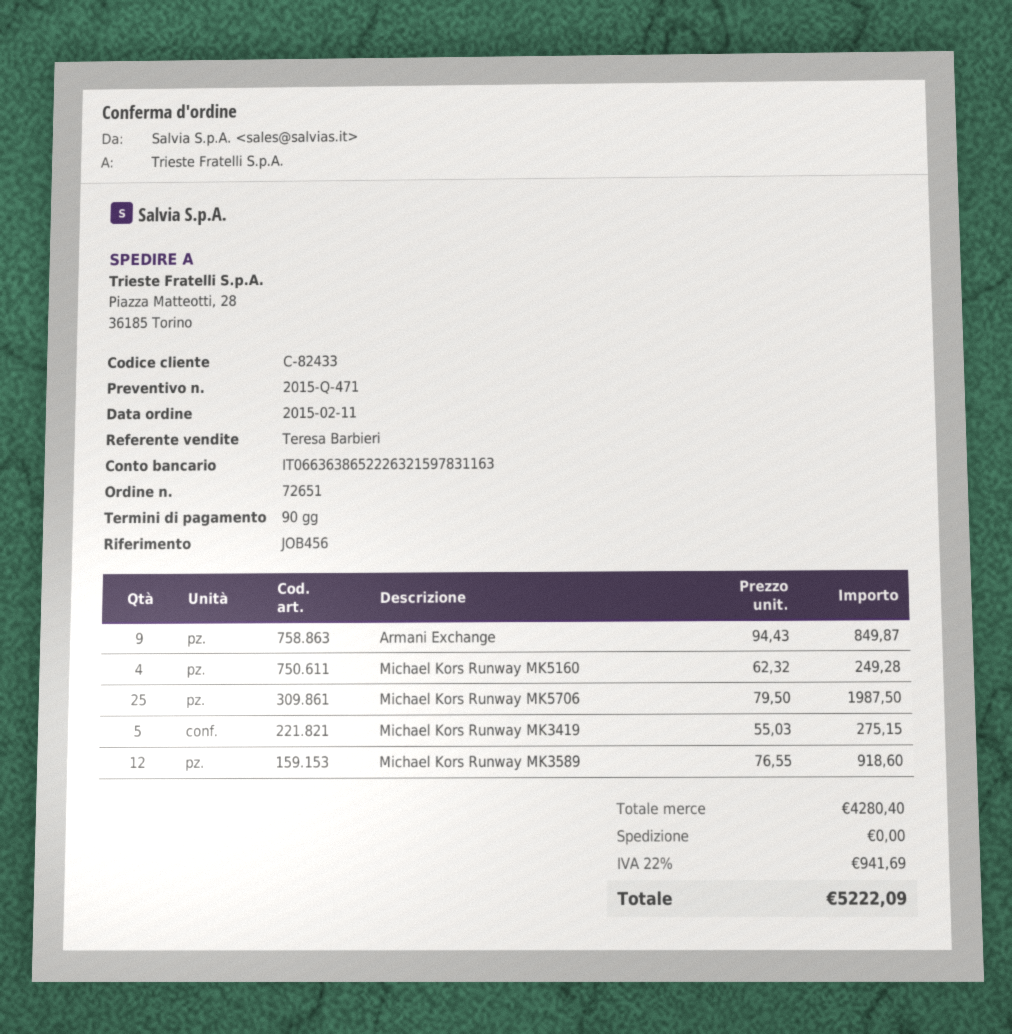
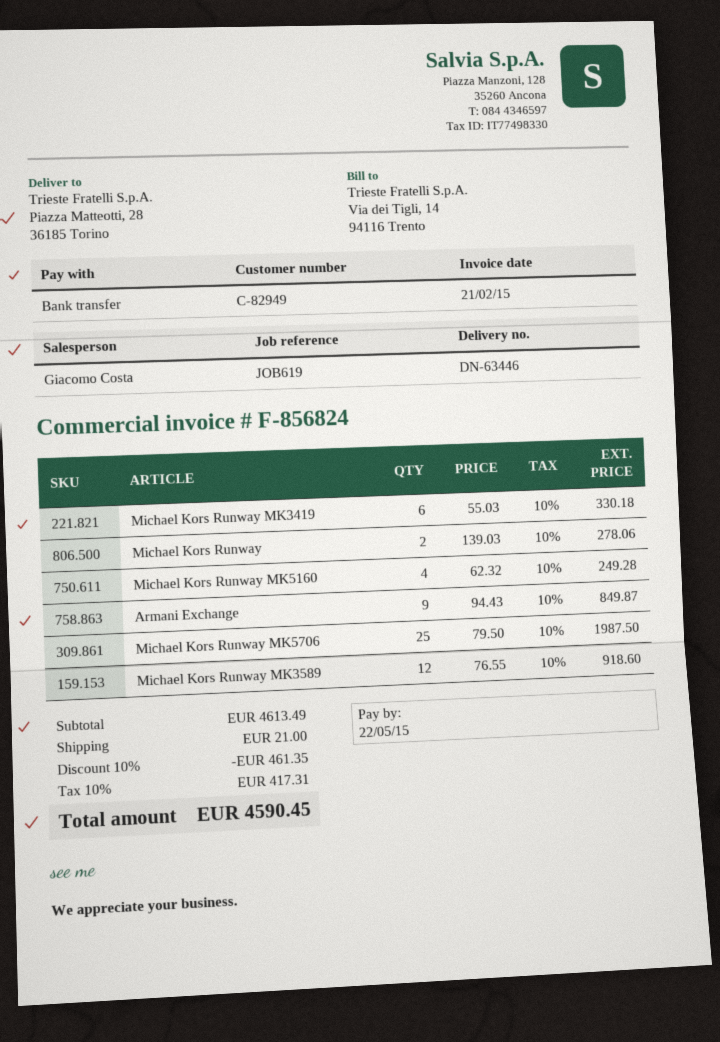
customer number: C-82433 -> C-82949
reference: JOB456 -> JOB619
sales rep: Teresa Barbieri -> Giacomo Costa
Michael Kors Runway MK3419: 5 x 55.03 = 275.15 -> 6 x 55.03 = 330.18
Michael Kors Runway: none -> 2 x 139.03 = 278.06
subtotal: 4280.40 -> 4613.49
discount: none -> 10% = 461.35
shipping: 0.00 -> 21.00
tax: 22% = 941.69 -> 10% = 417.31
total: 5222.09 -> 4590.45

